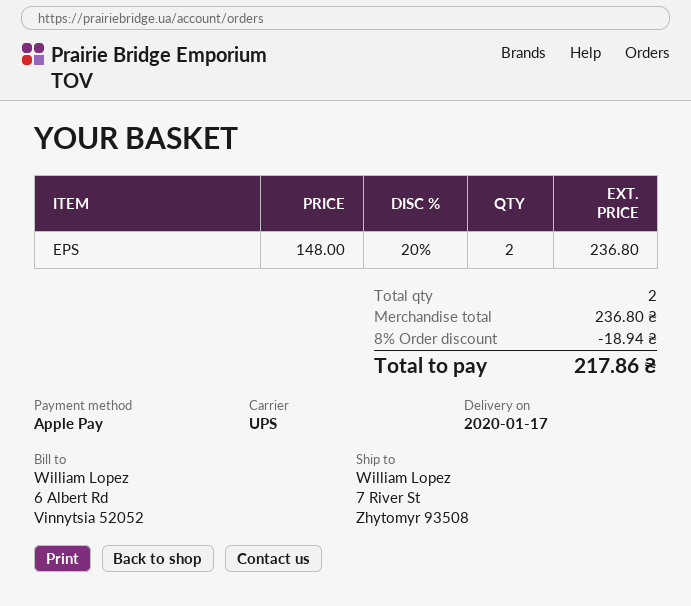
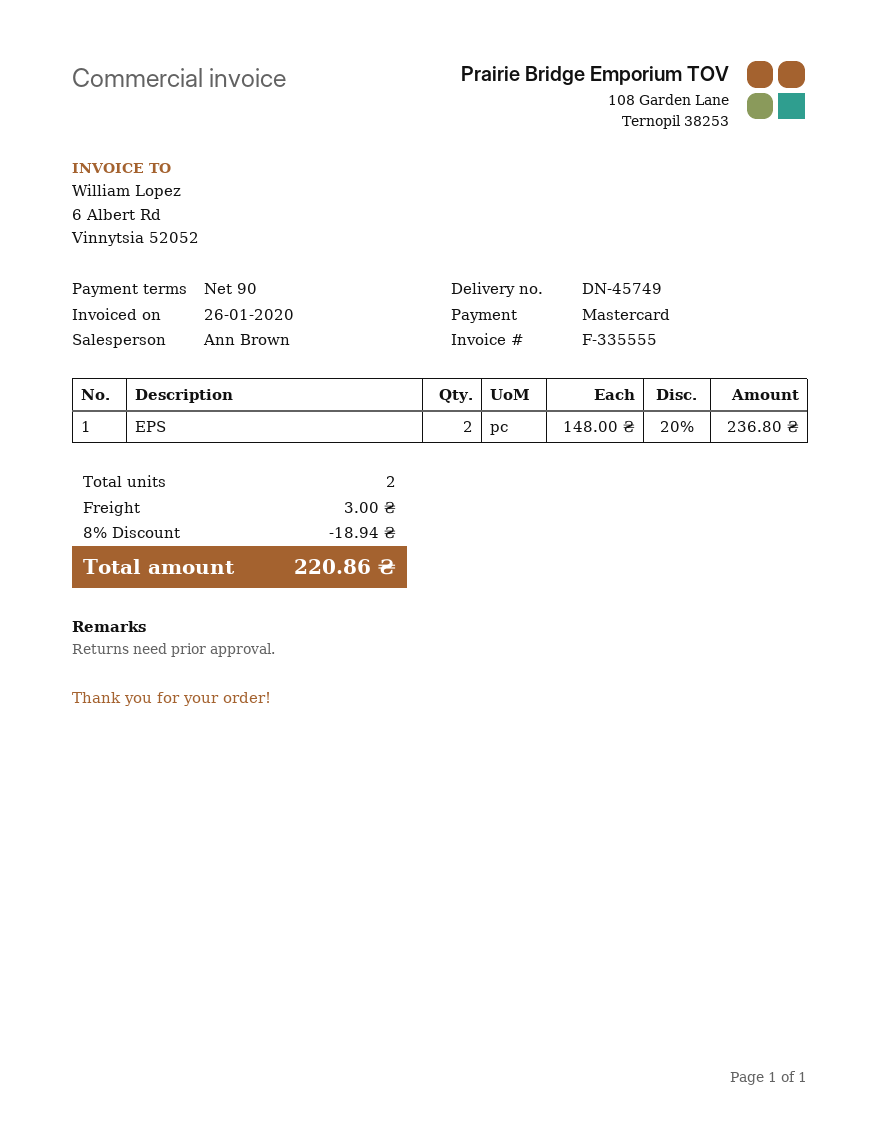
payment method: Apple Pay -> Mastercard
shipping: none -> 3.00
total: 217.86 -> 220.86

